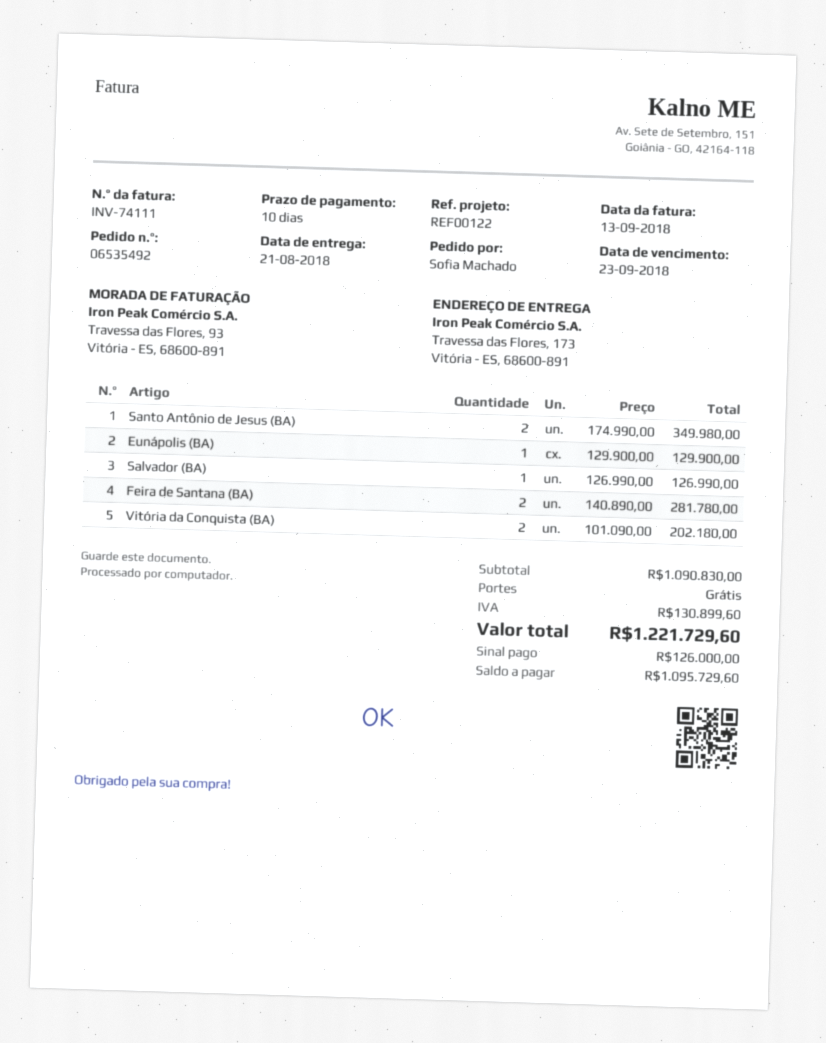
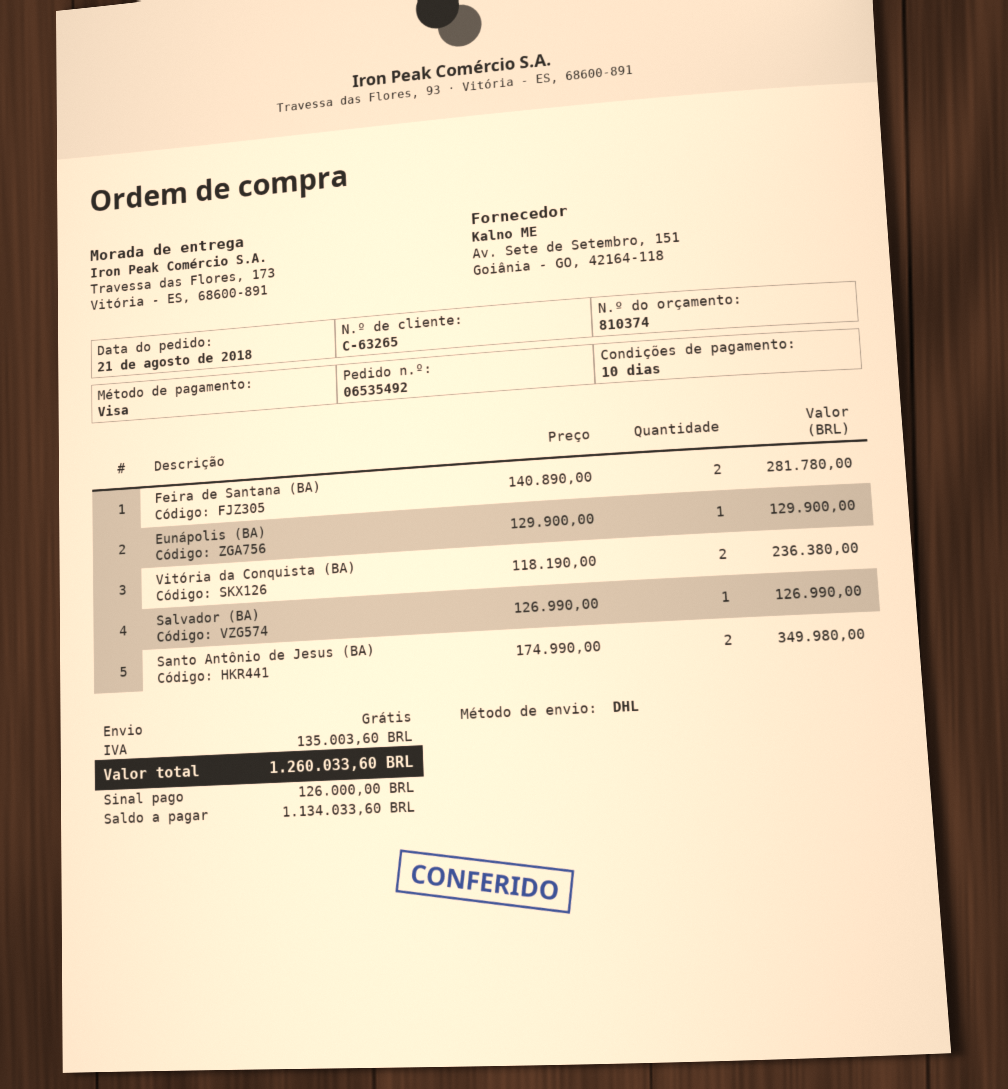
Vitória da Conquista (BA): 2 x 101090.00 = 202180.00 -> 2 x 118190.00 = 236380.00
tax: 130899.60 -> 135003.60
total: 1221729.60 -> 1260033.60
balance: 1095729.60 -> 1134033.60

